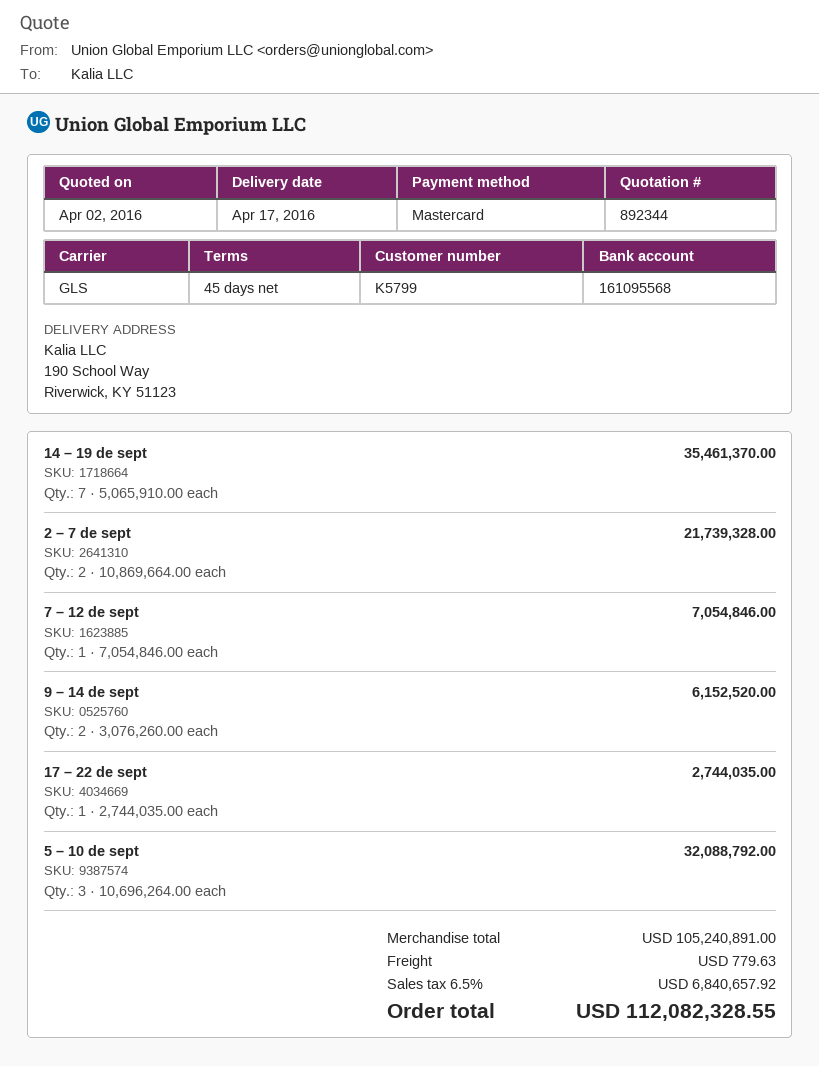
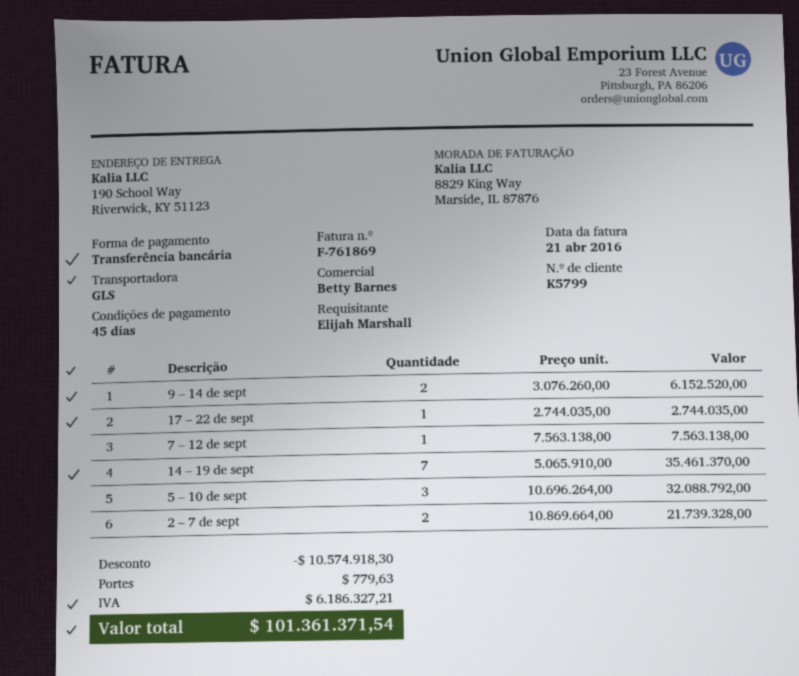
payment method: Mastercard -> bank transfer
7 – 12 de sept: 1 x 7054846.00 = 7054846.00 -> 1 x 7563138.00 = 7563138.00
discount: none -> 10574918.30
tax: 6840657.92 -> 6186327.21
total: 112082328.55 -> 101361371.54

